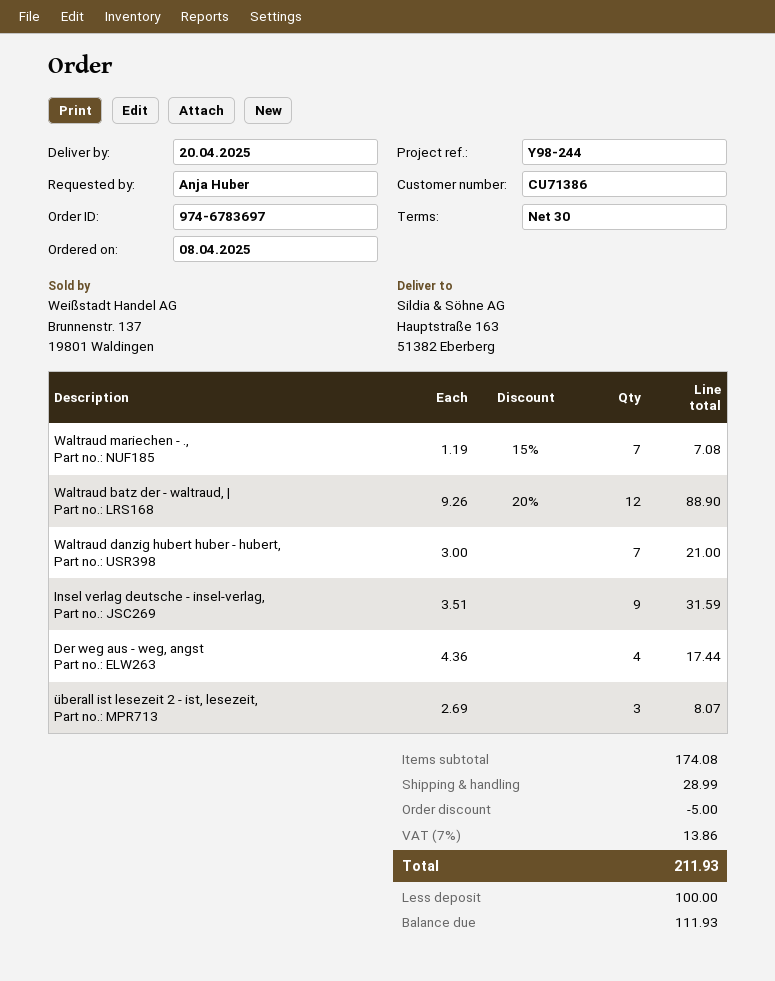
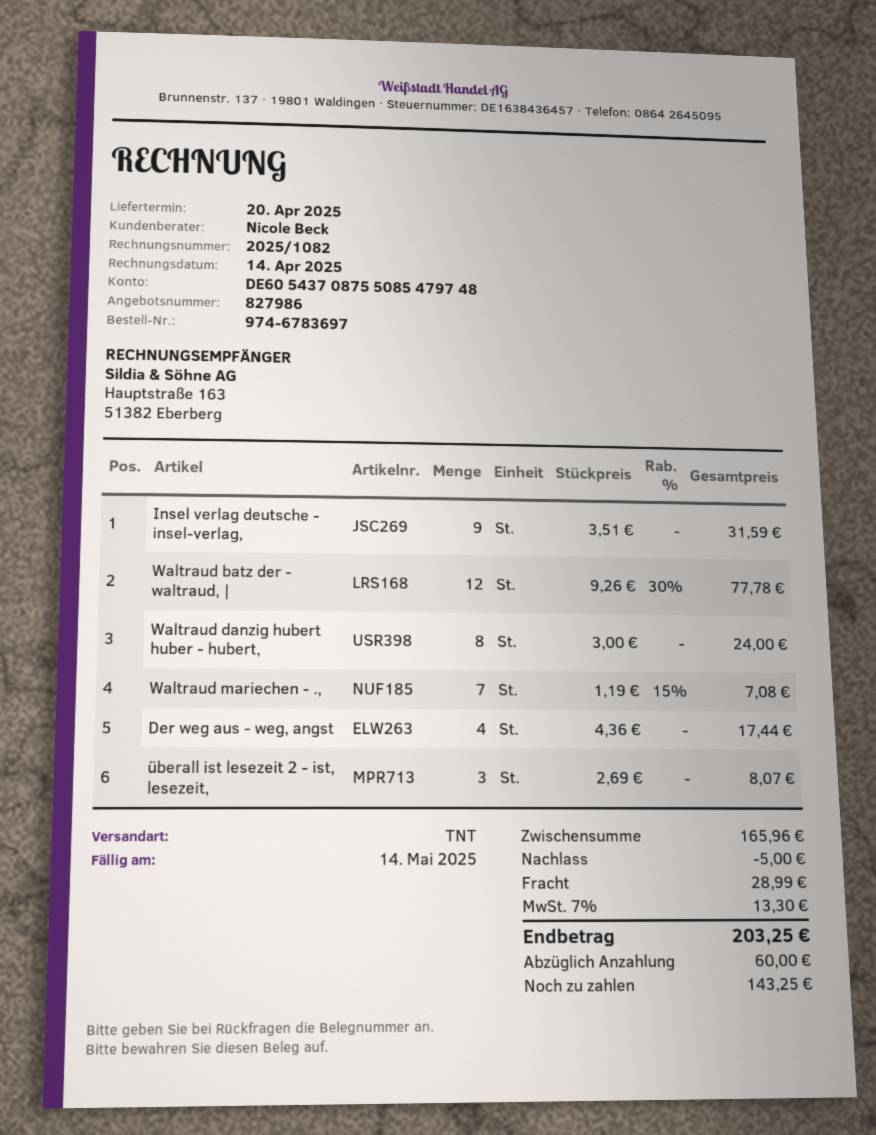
Waltraud batz der - waltraud, |: 12 x 9.26 - 20% = 88.90 -> 12 x 9.26 - 30% = 77.78
Waltraud danzig hubert huber - hubert,: 7 x 3.00 = 21.00 -> 8 x 3.00 = 24.00
subtotal: 174.08 -> 165.96
tax: 7% = 13.86 -> 7% = 13.30
total: 211.93 -> 203.25
deposit: 100.00 -> 60.00
balance: 111.93 -> 143.25

